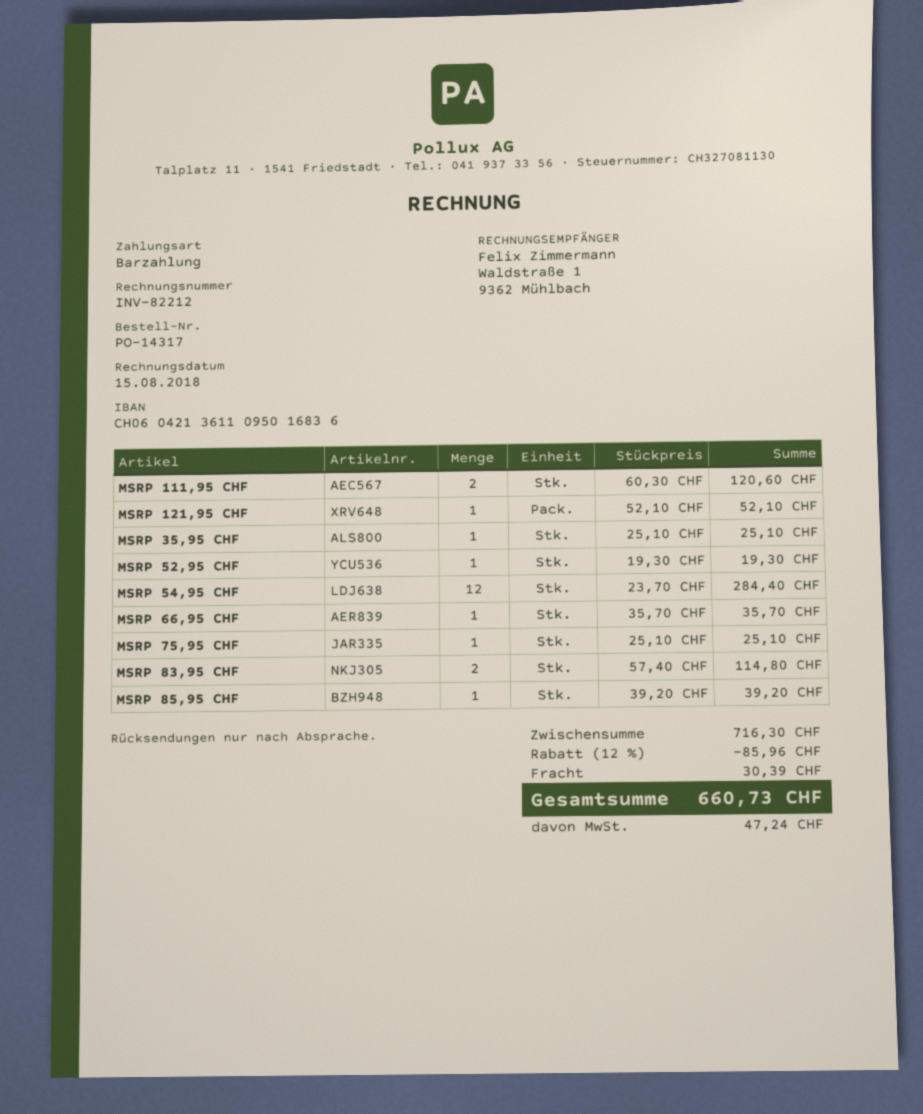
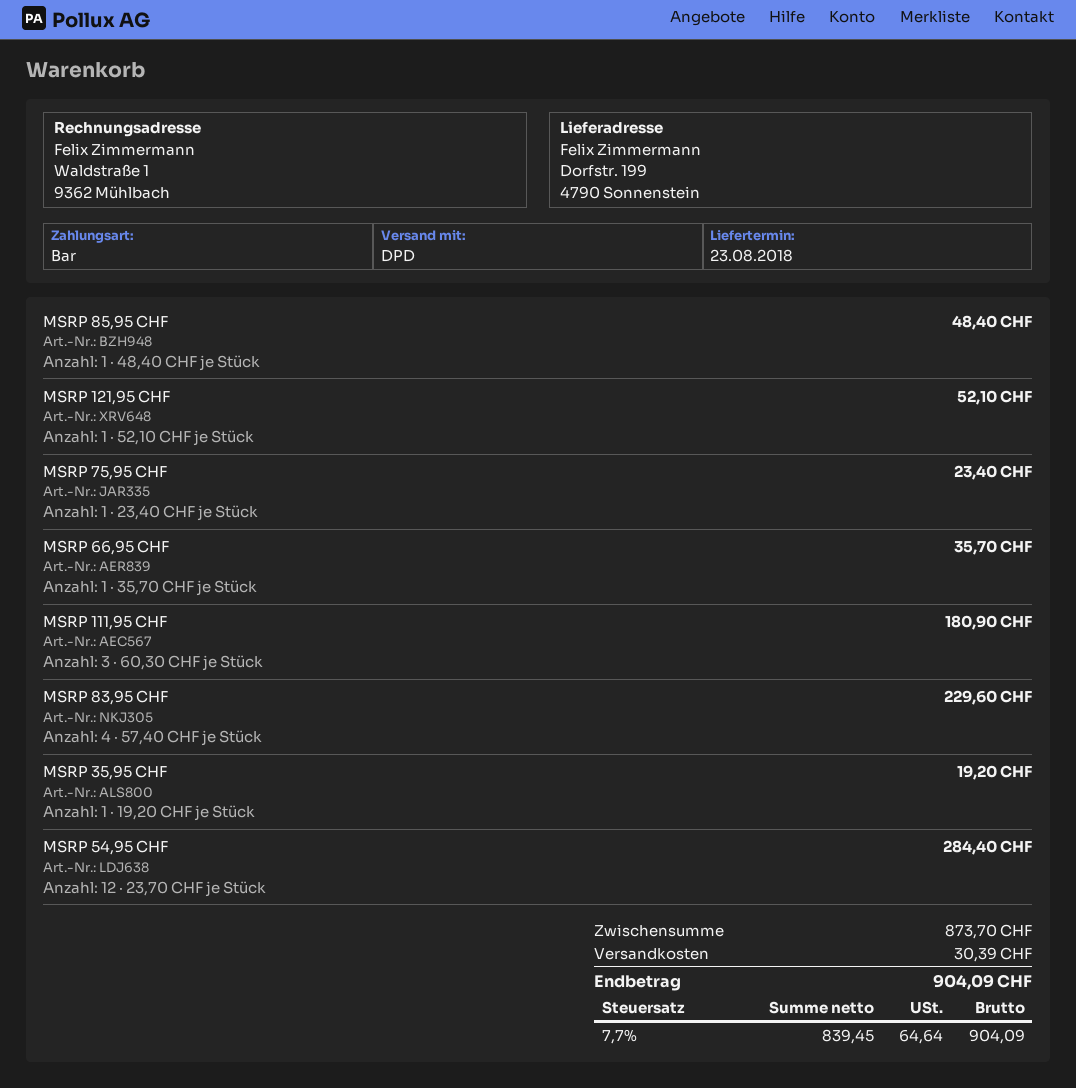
MSRP 111,95 CHF: 2 x 60.30 = 120.60 -> 3 x 60.30 = 180.90
MSRP 35,95 CHF: 1 x 25.10 = 25.10 -> 1 x 19.20 = 19.20
MSRP 52,95 CHF: 1 x 19.30 = 19.30 -> none
MSRP 75,95 CHF: 1 x 25.10 = 25.10 -> 1 x 23.40 = 23.40
MSRP 83,95 CHF: 2 x 57.40 = 114.80 -> 4 x 57.40 = 229.60
MSRP 85,95 CHF: 1 x 39.20 = 39.20 -> 1 x 48.40 = 48.40
subtotal: 716.30 -> 873.70
discount: 12% = 85.96 -> none
tax: 47.24 -> 64.64
total: 660.73 -> 904.09

